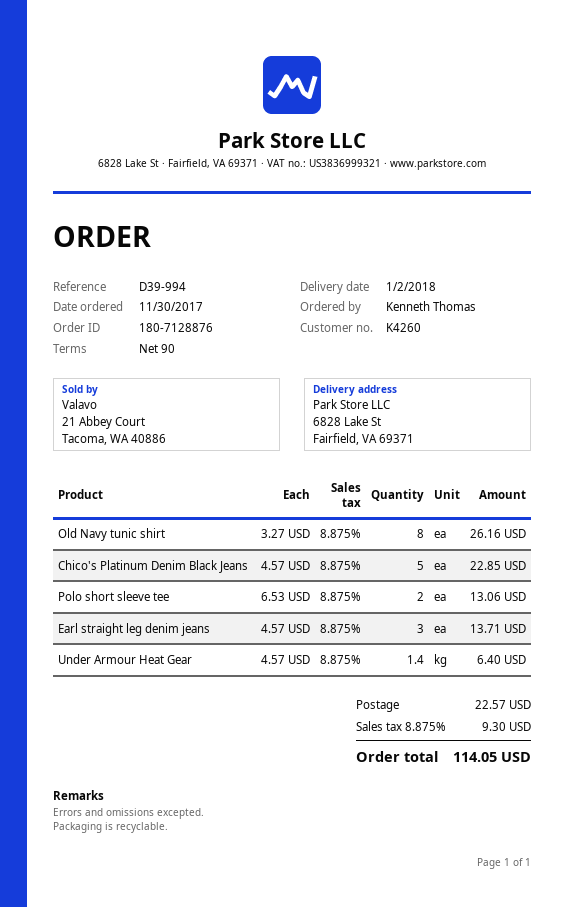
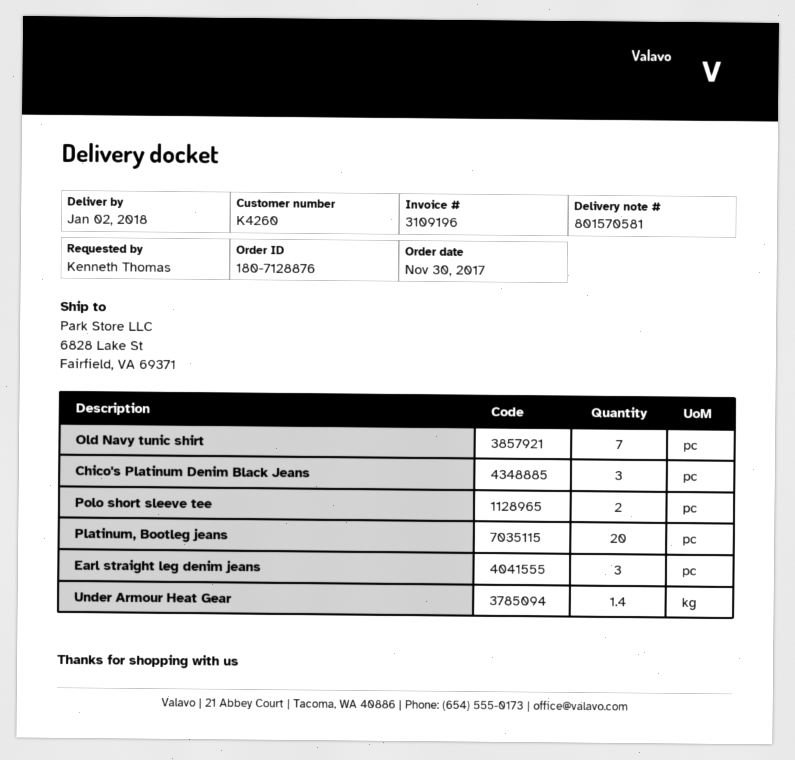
Old Navy tunic shirt: 8 -> 7
Chico's Platinum Denim Black Jeans: 5 -> 3
Platinum, Bootleg jeans: none -> 20

